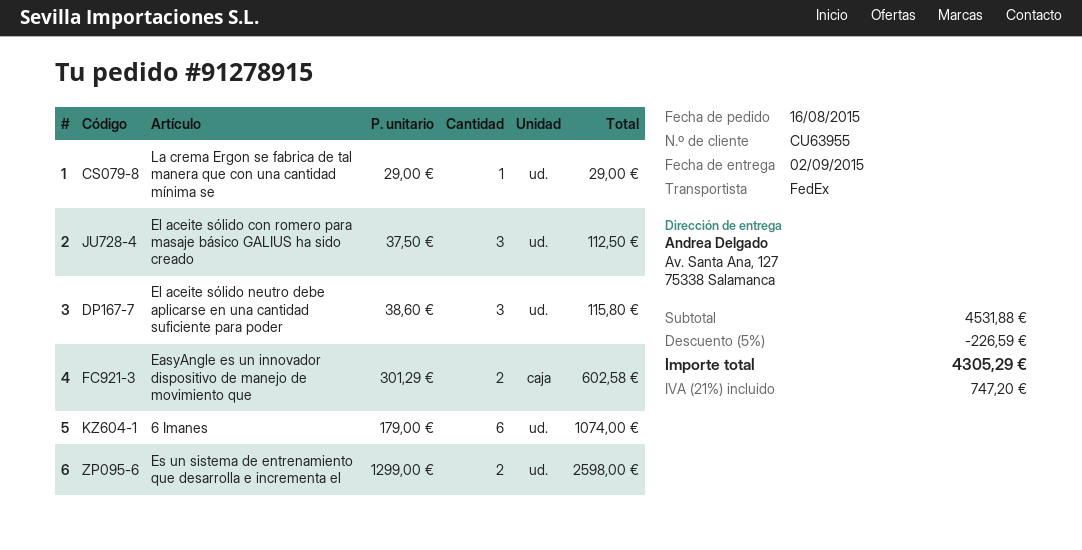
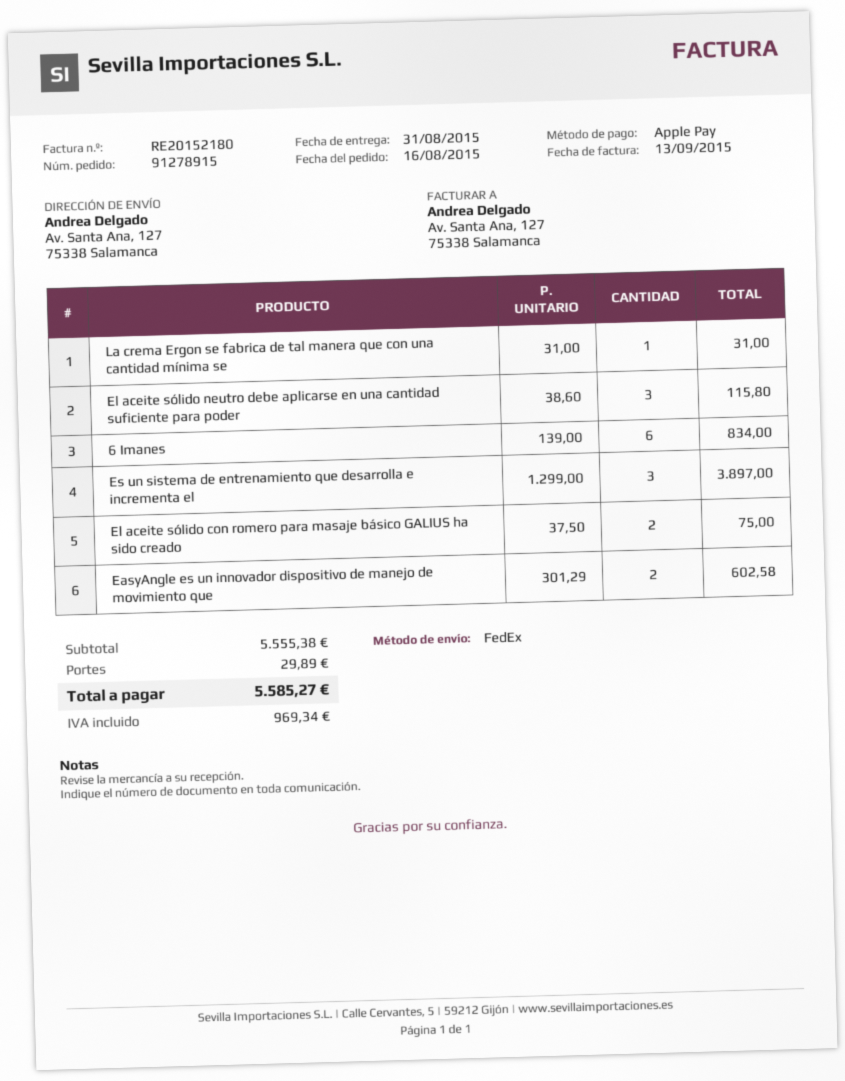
delivery date: 2015-09-02 -> 2015-08-31
La crema Ergon se fabrica de tal manera que con una cantidad mínima se: 1 x 29.00 = 29.00 -> 1 x 31.00 = 31.00
El aceite sólido con romero para masaje básico GALIUS ha sido creado: 3 x 37.50 = 112.50 -> 2 x 37.50 = 75.00
6 Imanes: 6 x 179.00 = 1074.00 -> 6 x 139.00 = 834.00
Es un sistema de entrenamiento que desarrolla e incrementa el: 2 x 1299.00 = 2598.00 -> 3 x 1299.00 = 3897.00
subtotal: 4531.88 -> 5555.38
discount: 5% = 226.59 -> none
shipping: none -> 29.89
tax: 747.20 -> 969.34
total: 4305.29 -> 5585.27

